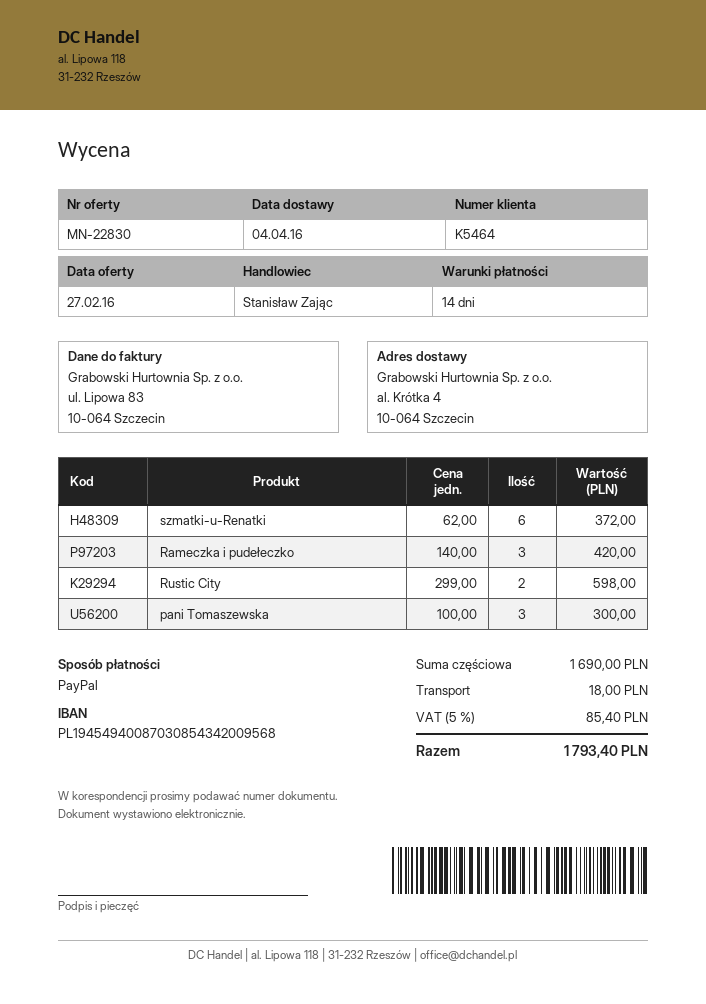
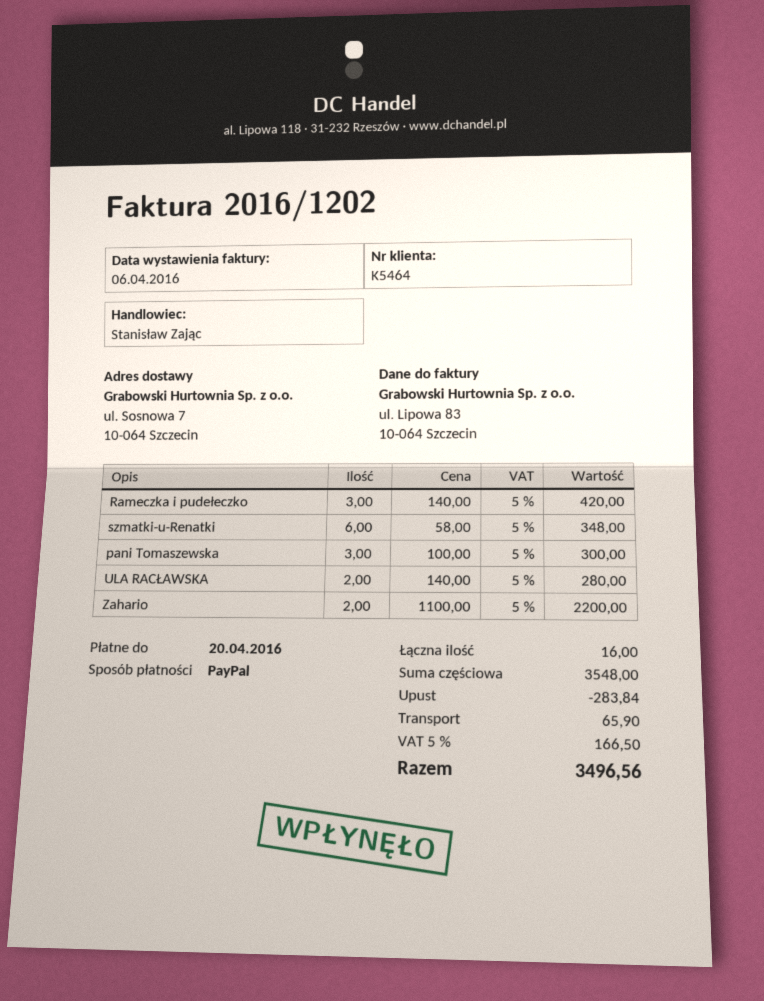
ship to: al. Krótka 4, 10-064 Szczecin -> ul. Sosnowa 7, 10-064 Szczecin
szmatki-u-Renatki: 6 x 62.00 = 372.00 -> 6 x 58.00 = 348.00
Rustic City: 2 x 299.00 = 598.00 -> none
ULA RACŁAWSKA: none -> 2 x 140.00 = 280.00
Zahario: none -> 2 x 1100.00 = 2200.00
subtotal: 1690.00 -> 3548.00
discount: none -> 283.84
shipping: 18.00 -> 65.90
tax: 5% = 85.40 -> 5% = 166.50
total: 1793.40 -> 3496.56

